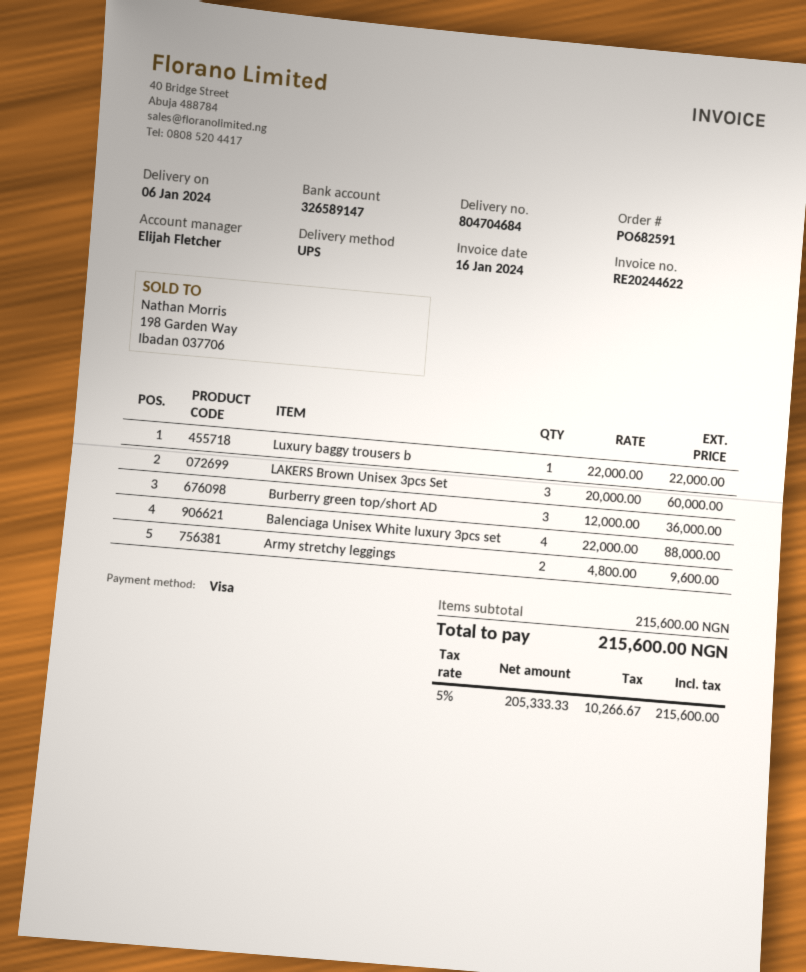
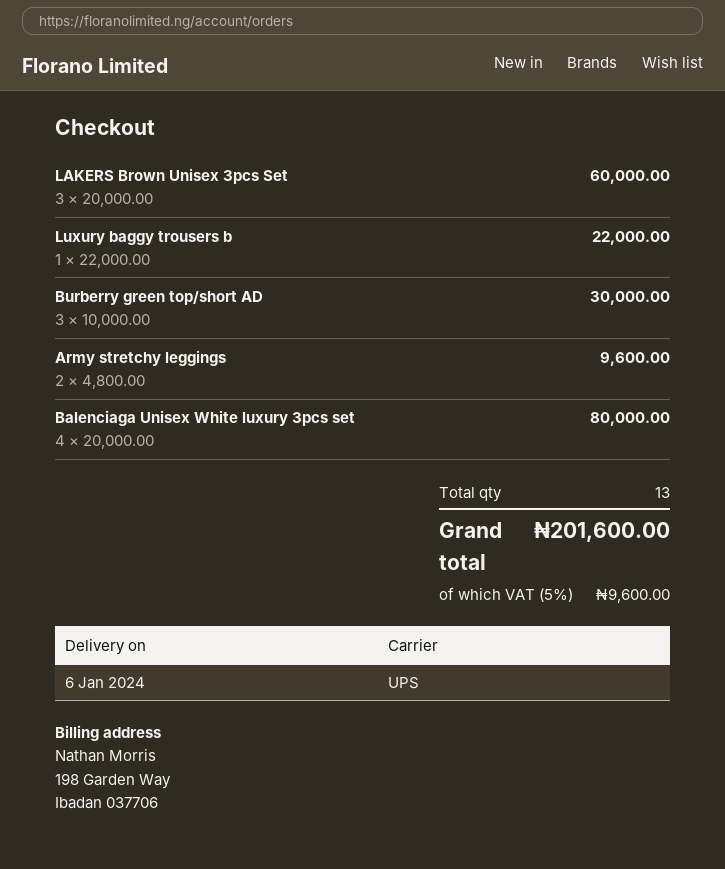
Burberry green top/short AD: 3 x 12000.00 = 36000.00 -> 3 x 10000.00 = 30000.00
Balenciaga Unisex White luxury 3pcs set: 4 x 22000.00 = 88000.00 -> 4 x 20000.00 = 80000.00
tax: 5% = 10266.67 -> 5% = 9600.00
total: 215600.00 -> 201600.00

